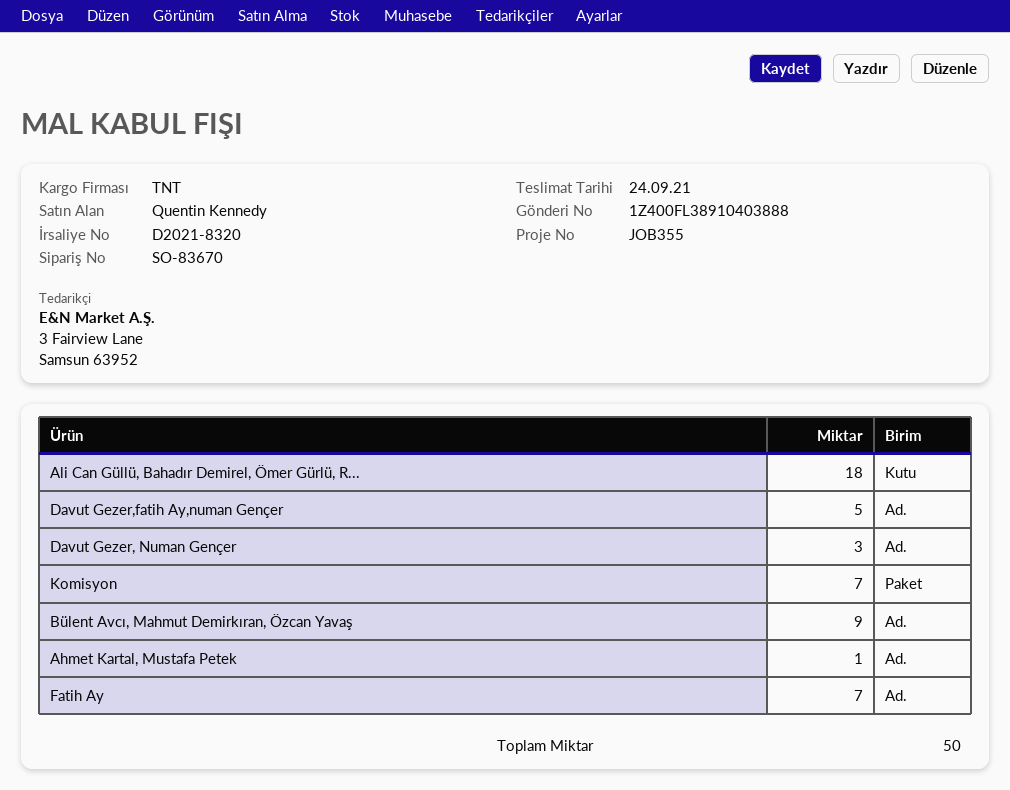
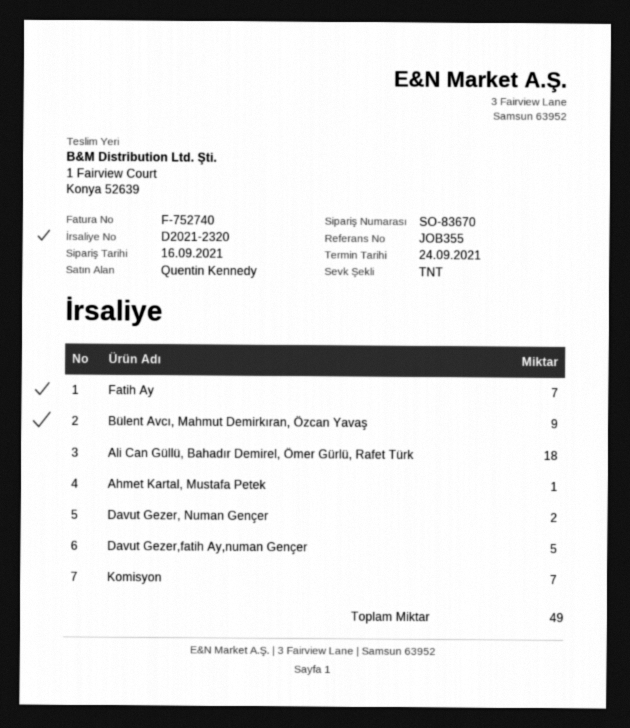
delivery note number: D2021-8320 -> D2021-2320
Davut Gezer, Numan Gençer: 3 -> 2
total quantity: 50 -> 49

